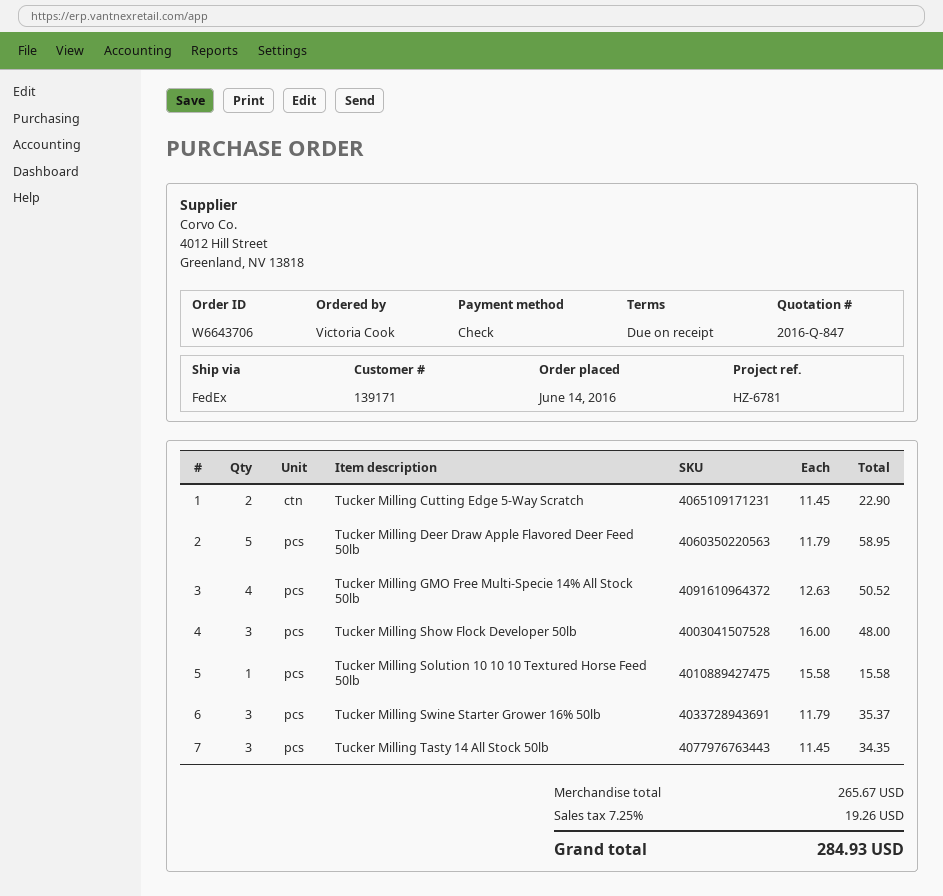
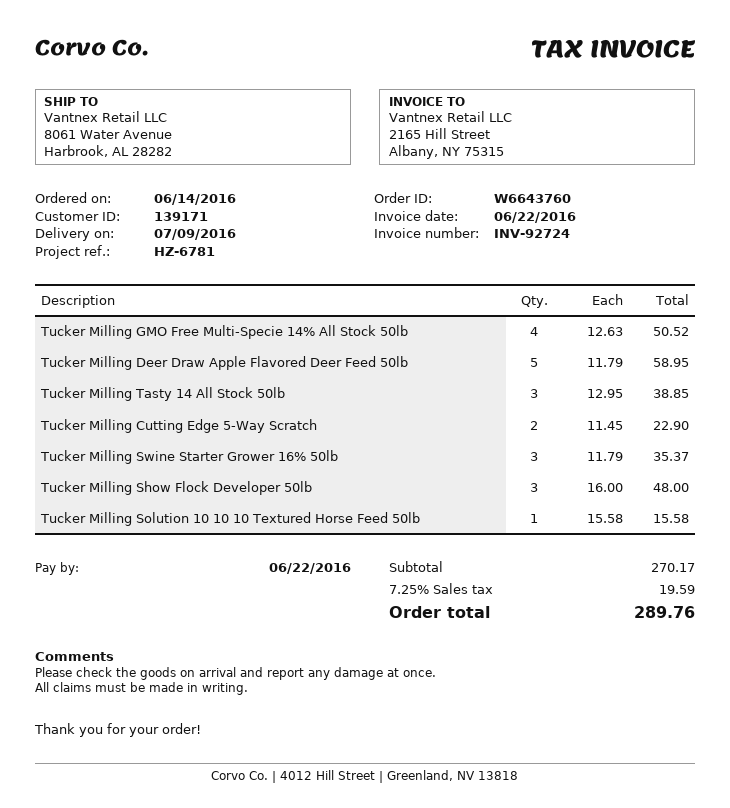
order number: W6643706 -> W6643760
Tucker Milling Tasty 14 All Stock 50lb: 3 x 11.45 = 34.35 -> 3 x 12.95 = 38.85
subtotal: 265.67 -> 270.17
tax: 7.25% = 19.26 -> 7.25% = 19.59
total: 284.93 -> 289.76

